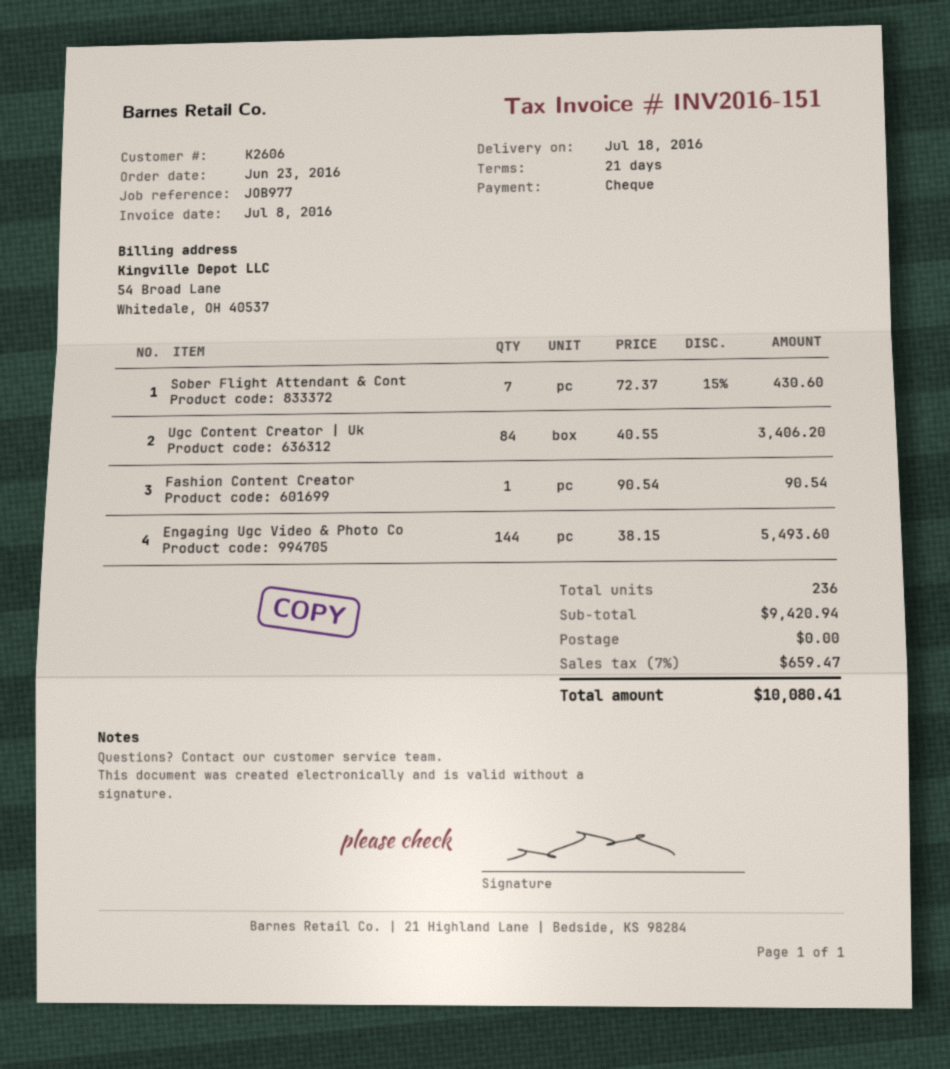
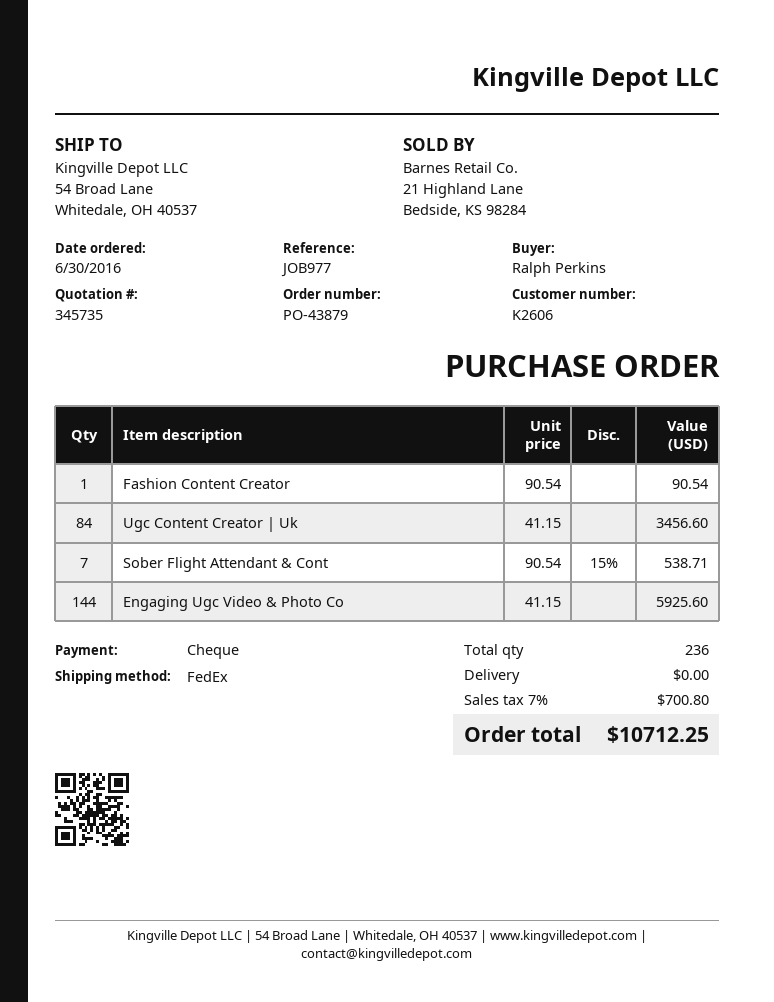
order date: 2016-06-23 -> 2016-06-30
Sober Flight Attendant & Cont: 7 x 72.37 - 15% = 430.60 -> 7 x 90.54 - 15% = 538.71
Ugc Content Creator | Uk: 84 x 40.55 = 3406.20 -> 84 x 41.15 = 3456.60
Engaging Ugc Video & Photo Co: 144 x 38.15 = 5493.60 -> 144 x 41.15 = 5925.60
tax: 7% = 659.47 -> 7% = 700.80
total: 10080.41 -> 10712.25

